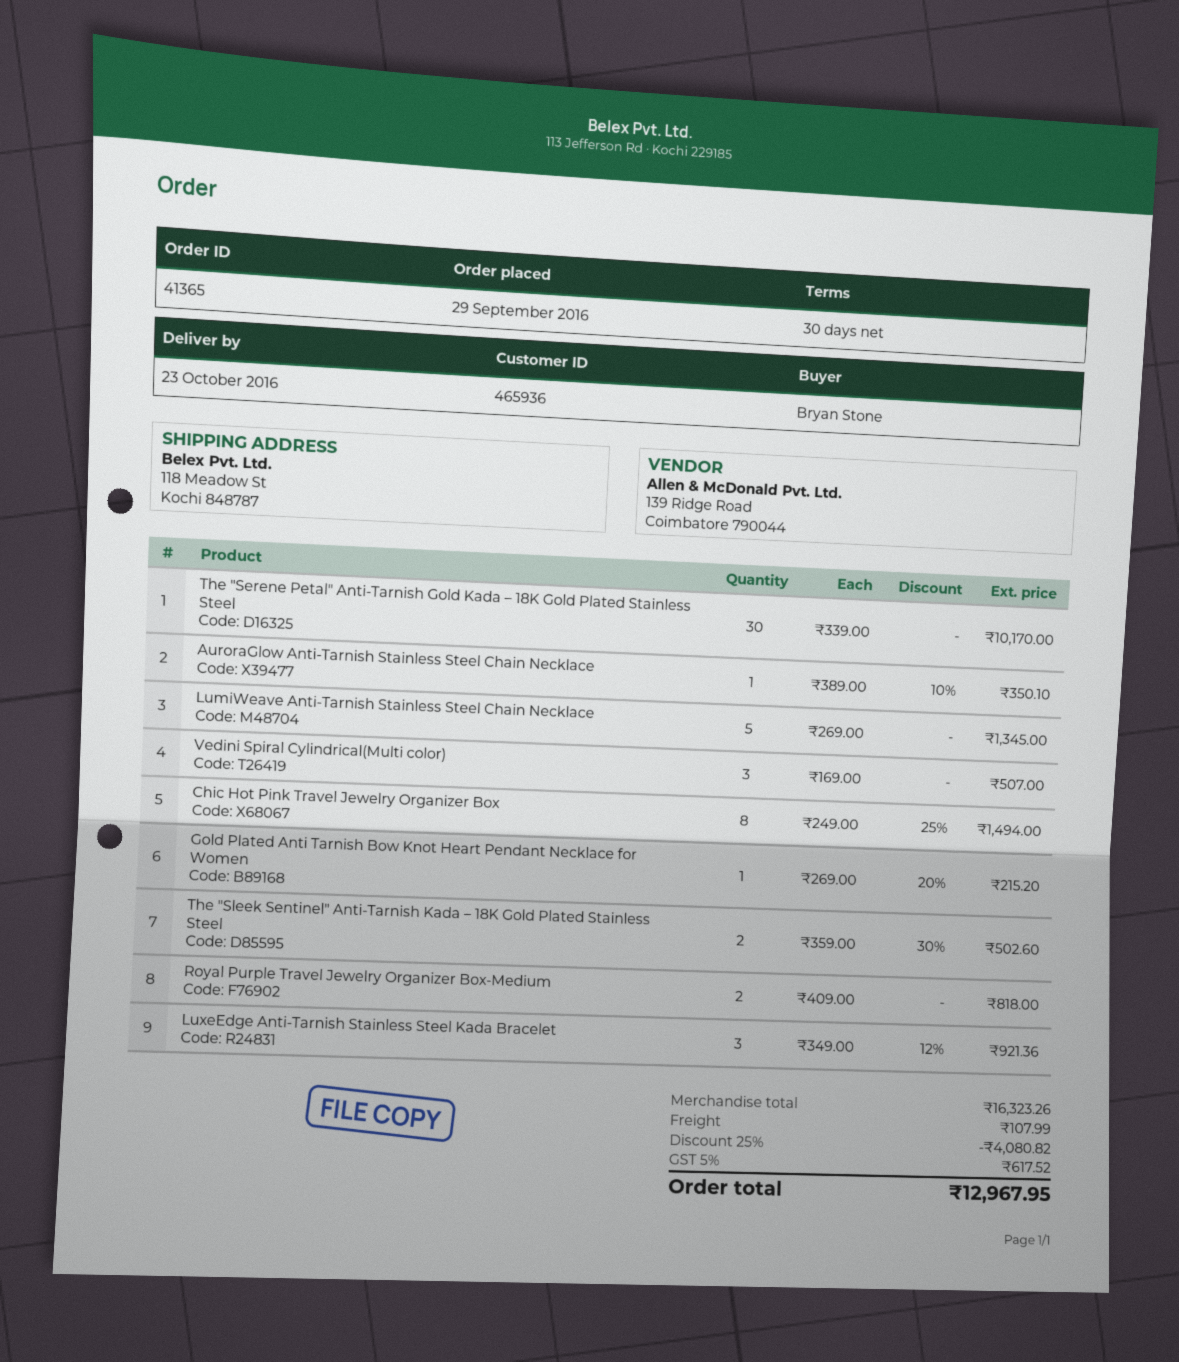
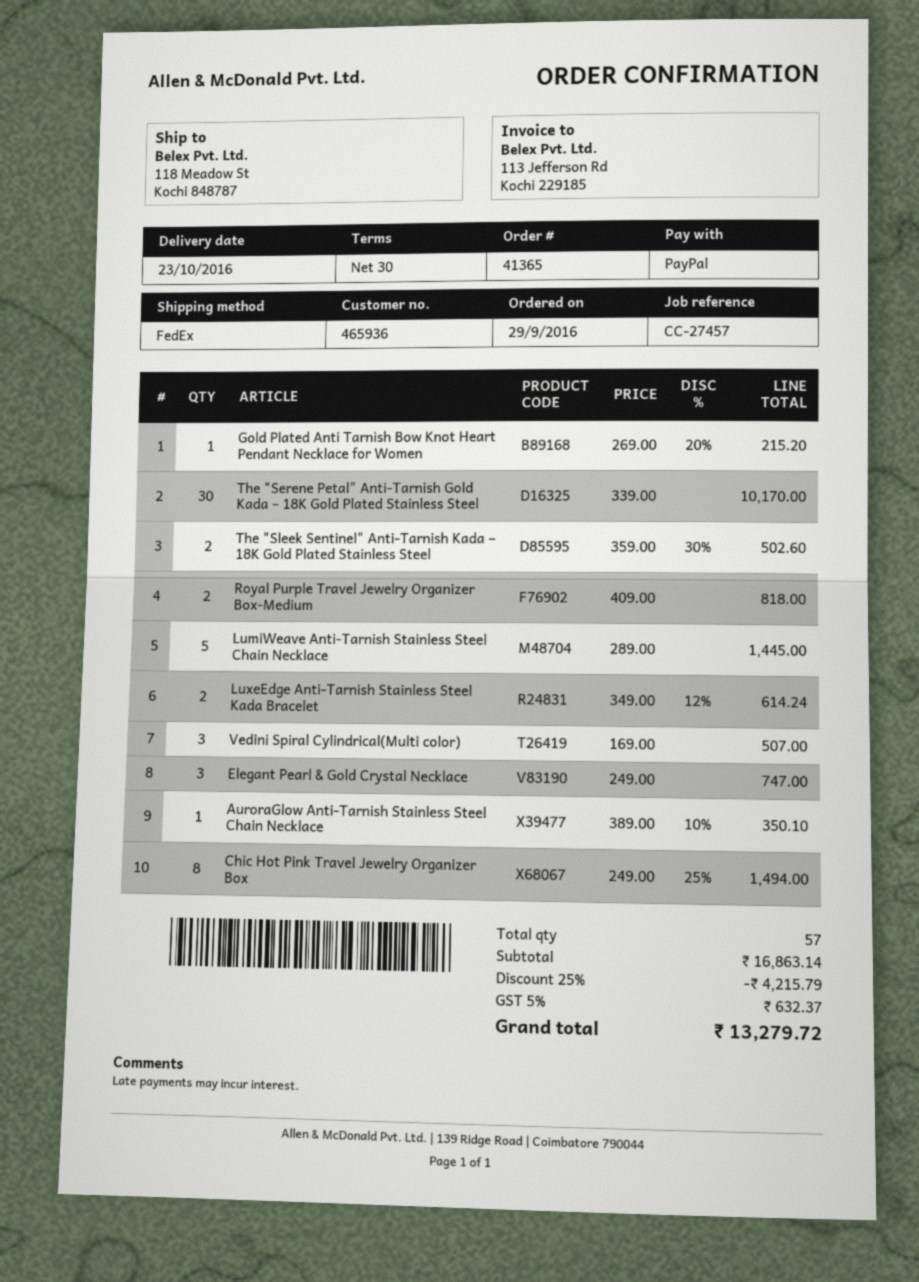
LumiWeave Anti-Tarnish Stainless Steel Chain Necklace: 5 x 269.00 = 1345.00 -> 5 x 289.00 = 1445.00
LuxeEdge Anti-Tarnish Stainless Steel Kada Bracelet: 3 x 349.00 - 12% = 921.36 -> 2 x 349.00 - 12% = 614.24
Elegant Pearl & Gold Crystal Necklace: none -> 3 x 249.00 = 747.00
subtotal: 16323.26 -> 16863.14
discount: 25% = 4080.82 -> 25% = 4215.79
shipping: 107.99 -> none
tax: 5% = 617.52 -> 5% = 632.37
total: 12967.95 -> 13279.72

